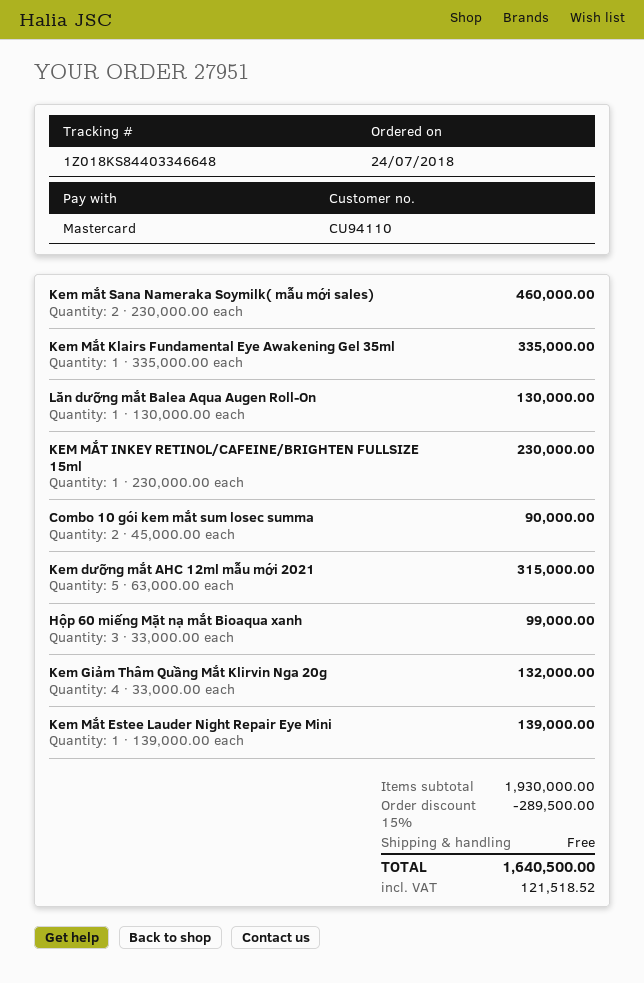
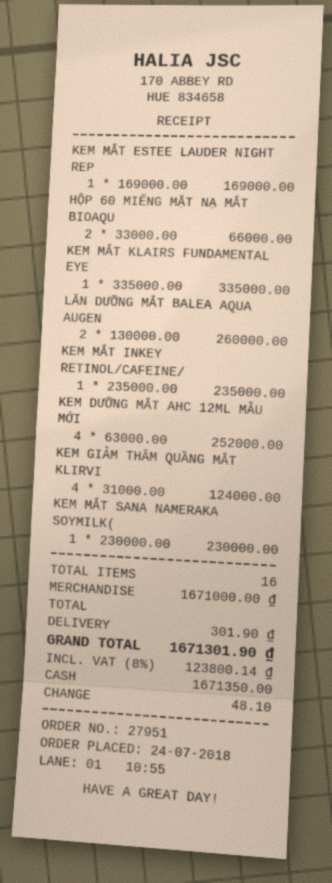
payment method: Mastercard -> cash
Kem mắt Sana Nameraka Soymilk( mẫu mới sales): 2 x 230000.00 = 460000.00 -> 1 x 230000.00 = 230000.00
Lăn dưỡng mắt Balea Aqua Augen Roll-On: 1 x 130000.00 = 130000.00 -> 2 x 130000.00 = 260000.00
KEM MẮT INKEY RETINOL/CAFEINE/BRIGHTEN FULLSIZE 15ml: 1 x 230000.00 = 230000.00 -> 1 x 235000.00 = 235000.00
Combo 10 gói kem mắt sum losec summa: 2 x 45000.00 = 90000.00 -> none
Kem dưỡng mắt AHC 12ml mẫu mới 2021: 5 x 63000.00 = 315000.00 -> 4 x 63000.00 = 252000.00
Hộp 60 miếng Mặt nạ mắt Bioaqua xanh: 3 x 33000.00 = 99000.00 -> 2 x 33000.00 = 66000.00
Kem Giảm Thâm Quầng Mắt Klirvin Nga 20g: 4 x 33000.00 = 132000.00 -> 4 x 31000.00 = 124000.00
Kem Mắt Estee Lauder Night Repair Eye Mini: 1 x 139000.00 = 139000.00 -> 1 x 169000.00 = 169000.00
subtotal: 1930000.00 -> 1671000.00
discount: 15% = 289500.00 -> none
shipping: 0.00 -> 301.90
tax: 121518.52 -> 123800.14
total: 1640500.00 -> 1671301.90

